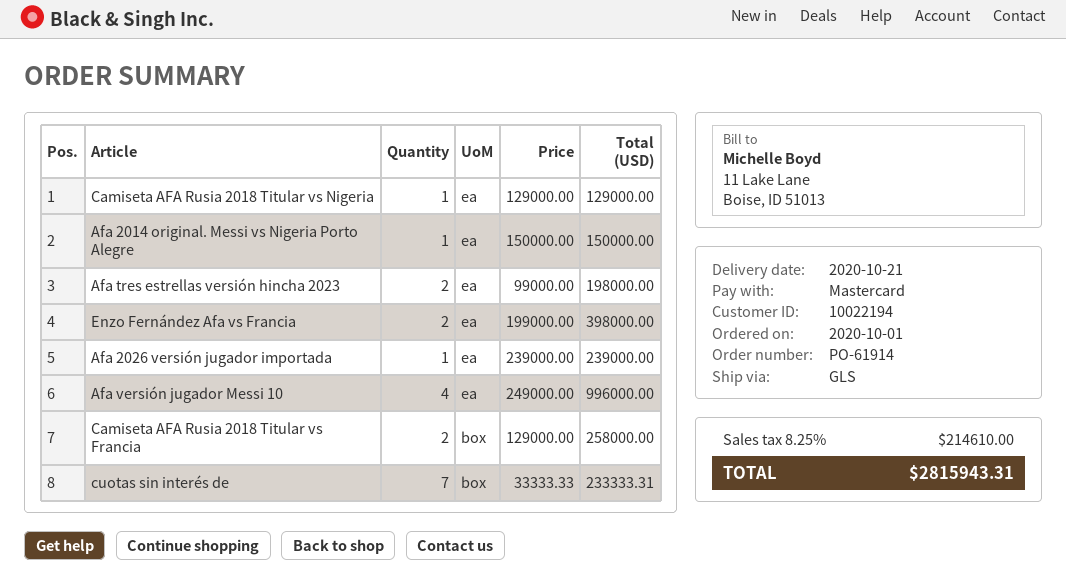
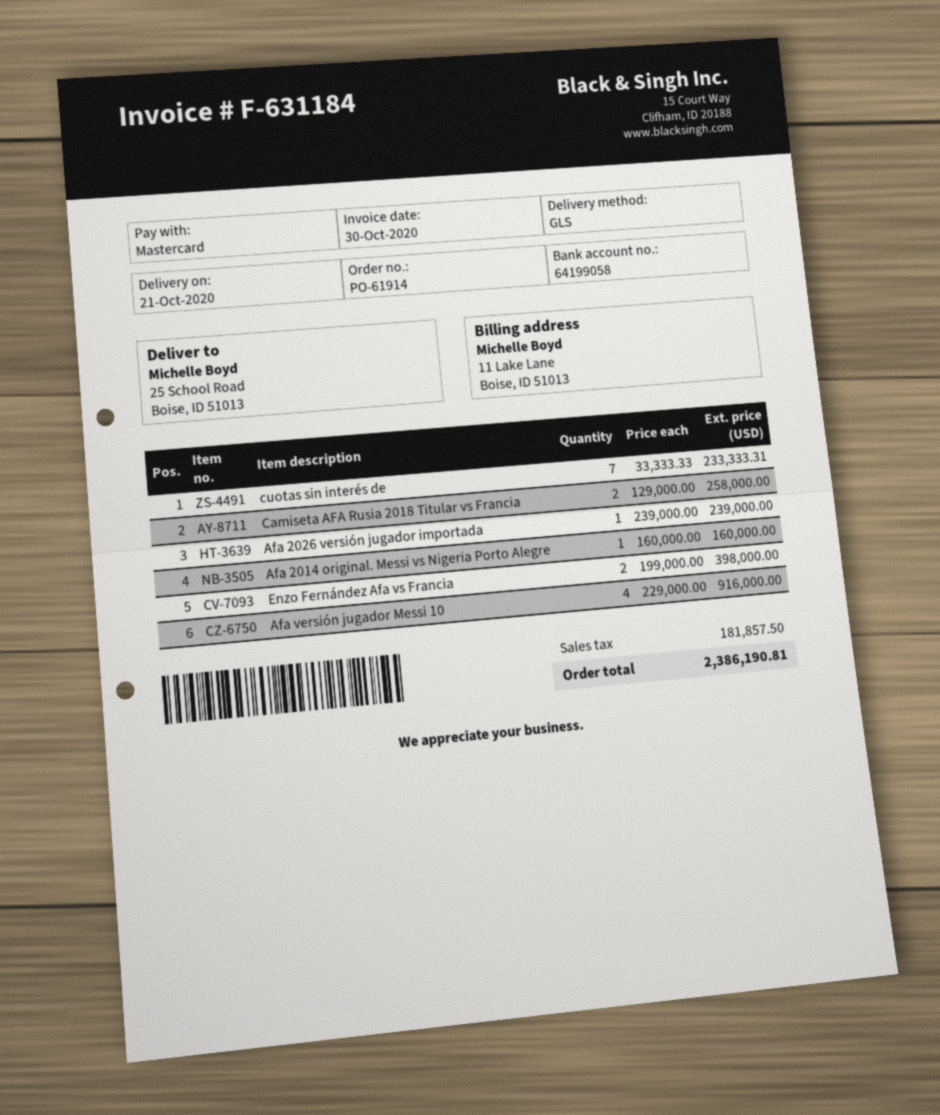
Camiseta AFA Rusia 2018 Titular vs Nigeria: 1 x 129000.00 = 129000.00 -> none
Afa 2014 original. Messi vs Nigeria Porto Alegre: 1 x 150000.00 = 150000.00 -> 1 x 160000.00 = 160000.00
Afa tres estrellas versión hincha 2023: 2 x 99000.00 = 198000.00 -> none
Afa versión jugador Messi 10: 4 x 249000.00 = 996000.00 -> 4 x 229000.00 = 916000.00
tax: 214610.00 -> 181857.50
total: 2815943.31 -> 2386190.81

